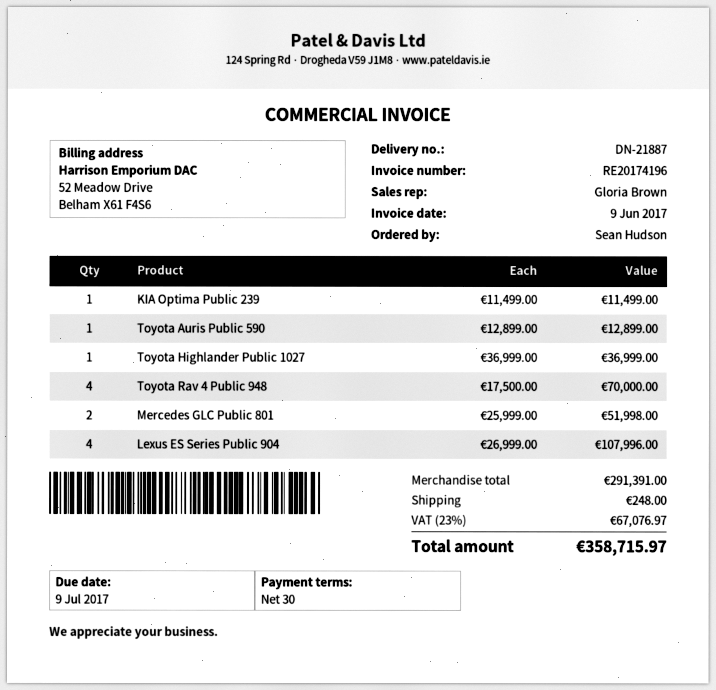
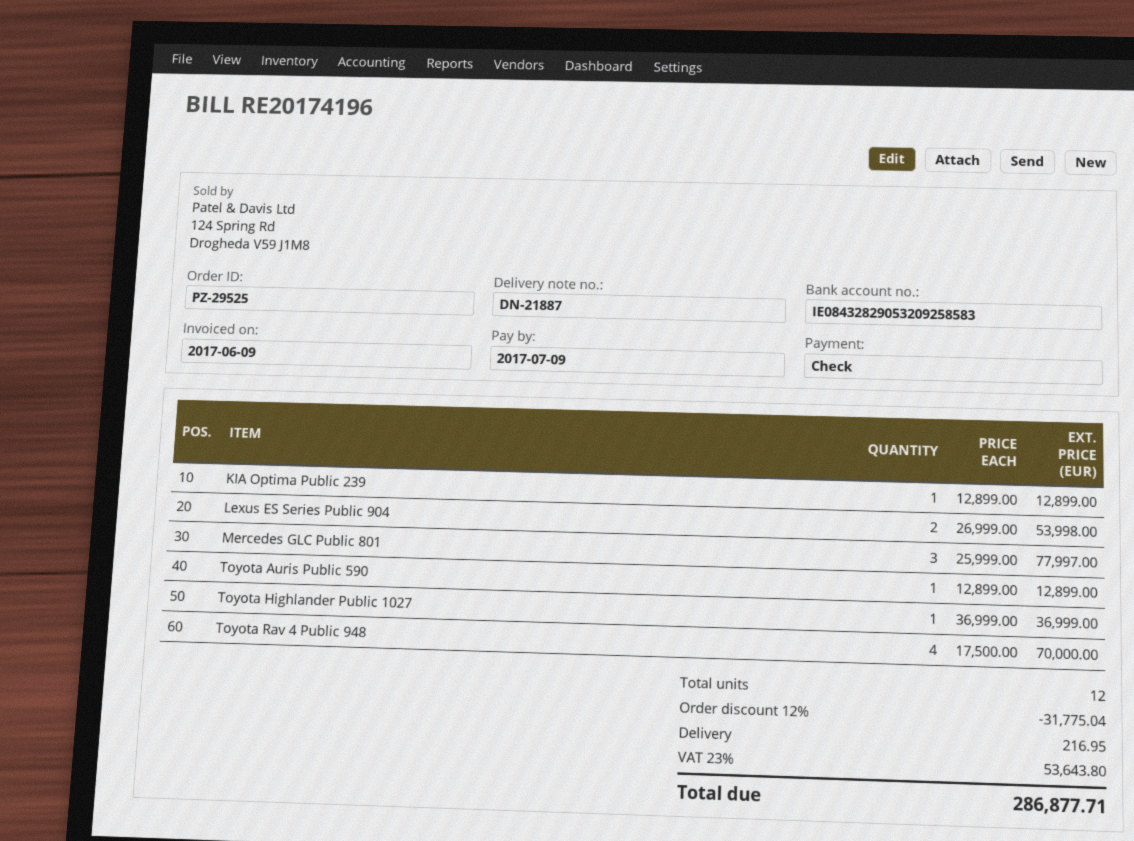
KIA Optima Public 239: 1 x 11499.00 = 11499.00 -> 1 x 12899.00 = 12899.00
Mercedes GLC Public 801: 2 x 25999.00 = 51998.00 -> 3 x 25999.00 = 77997.00
Lexus ES Series Public 904: 4 x 26999.00 = 107996.00 -> 2 x 26999.00 = 53998.00
discount: none -> 12% = 31775.04
shipping: 248.00 -> 216.95
tax: 23% = 67076.97 -> 23% = 53643.80
total: 358715.97 -> 286877.71

